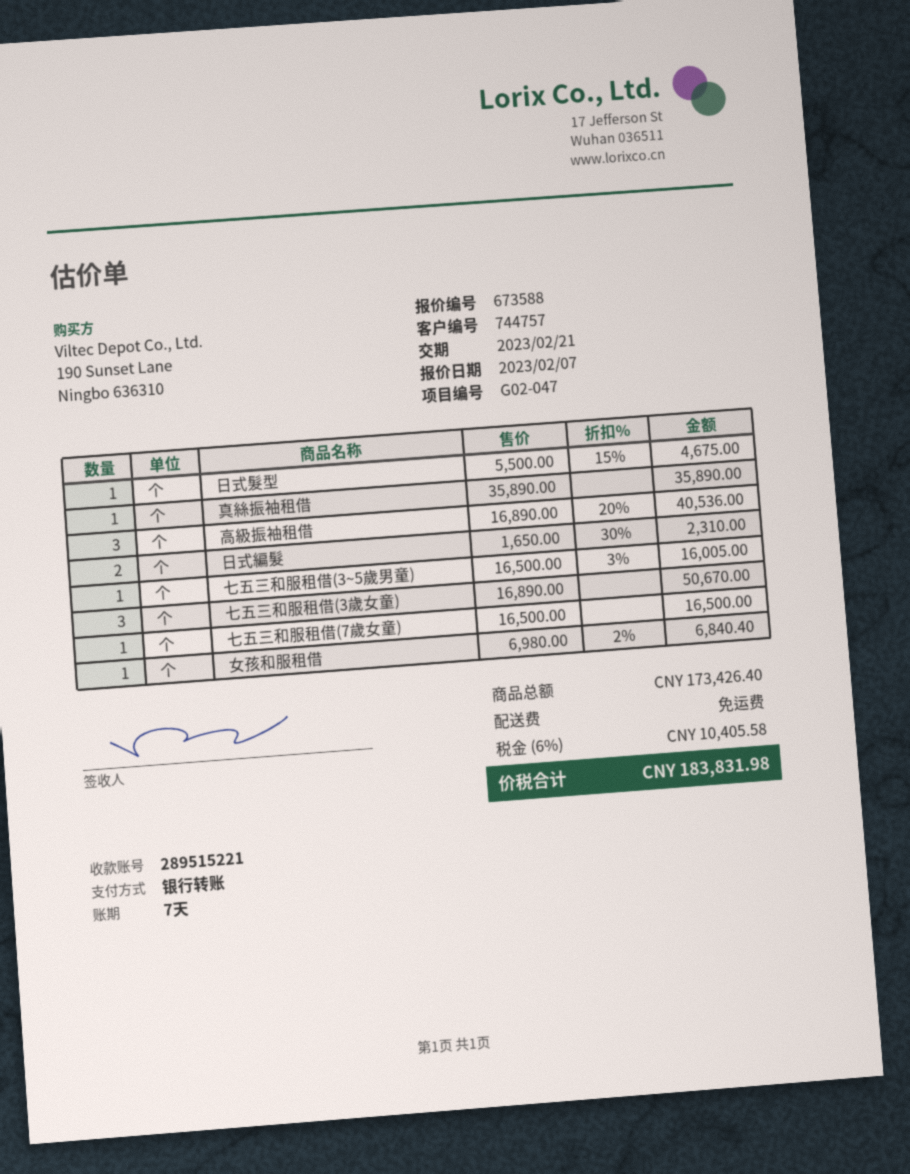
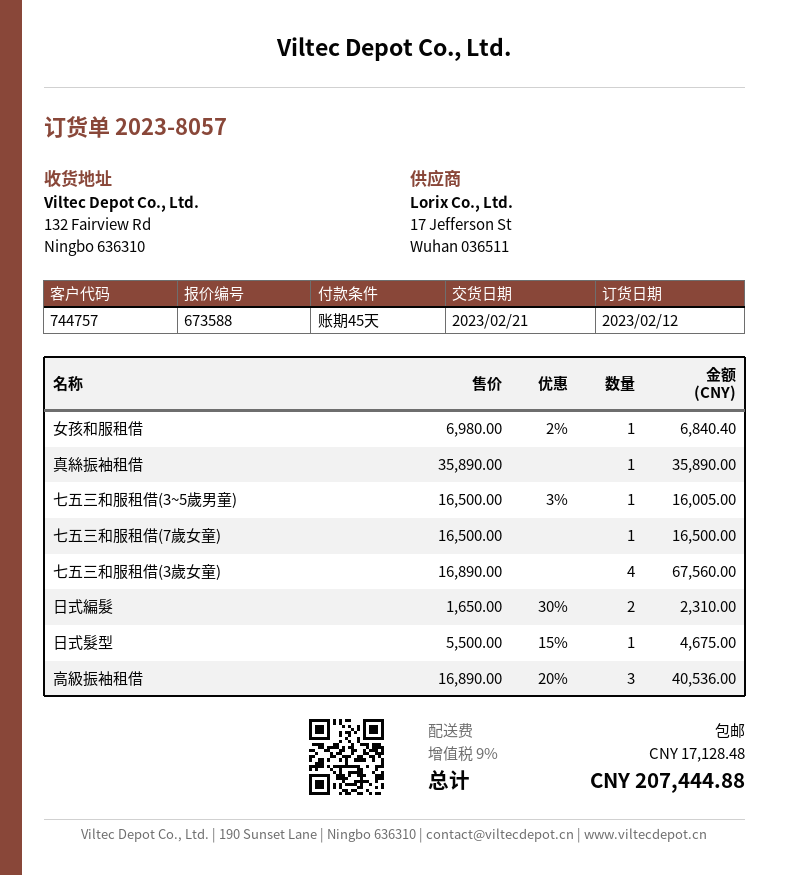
payment terms: 7 days -> 45 days
七五三和服租借(3歲女童): 3 x 16890.00 = 50670.00 -> 4 x 16890.00 = 67560.00
tax: 6% = 10405.58 -> 9% = 17128.48
total: 183831.98 -> 207444.88

